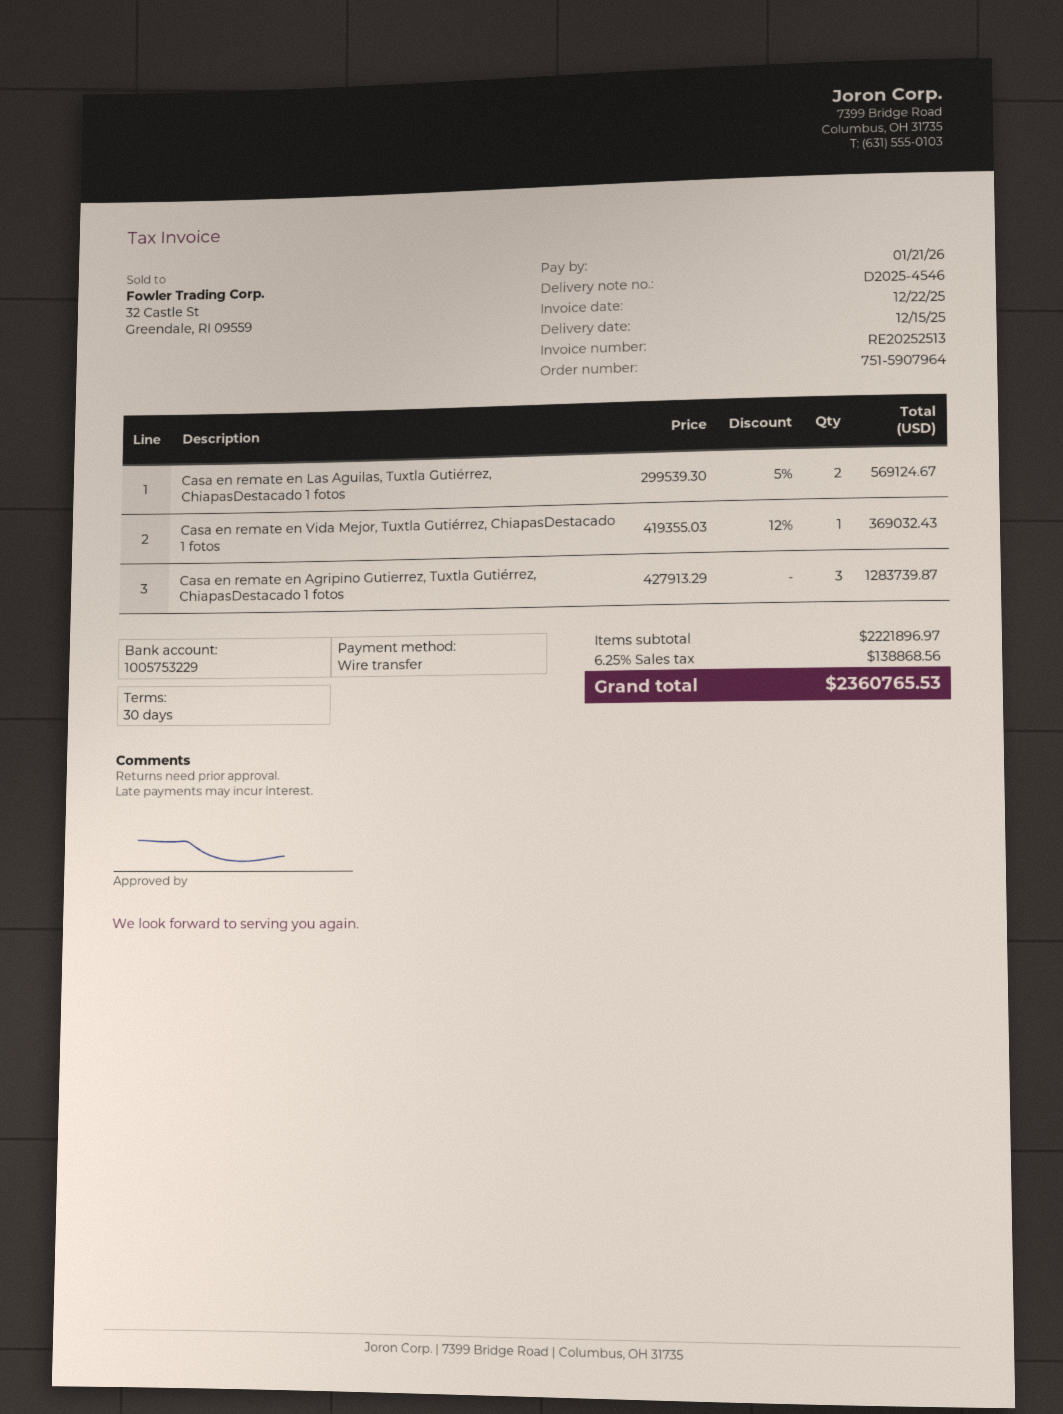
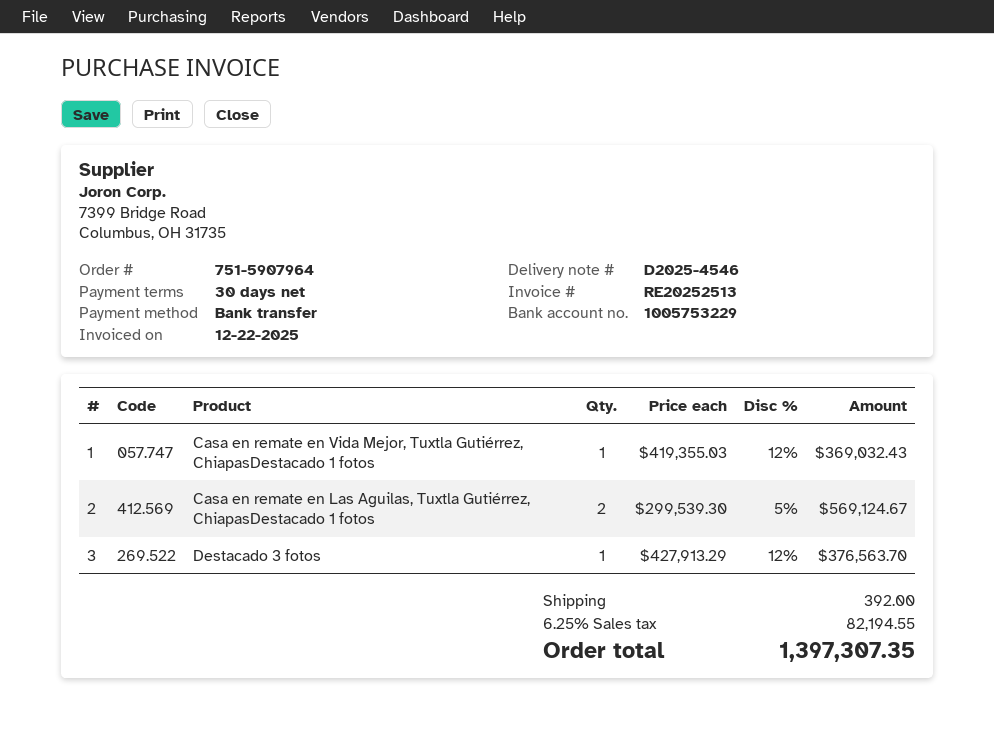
Casa en remate en Agripino Gutierrez, Tuxtla Gutiérrez, ChiapasDestacado 1 fotos: 3 x 427913.29 = 1283739.87 -> none
Destacado 3 fotos: none -> 1 x 427913.29 - 12% = 376563.70
shipping: none -> 392.00
tax: 6.25% = 138868.56 -> 6.25% = 82194.55
total: 2360765.53 -> 1397307.35

